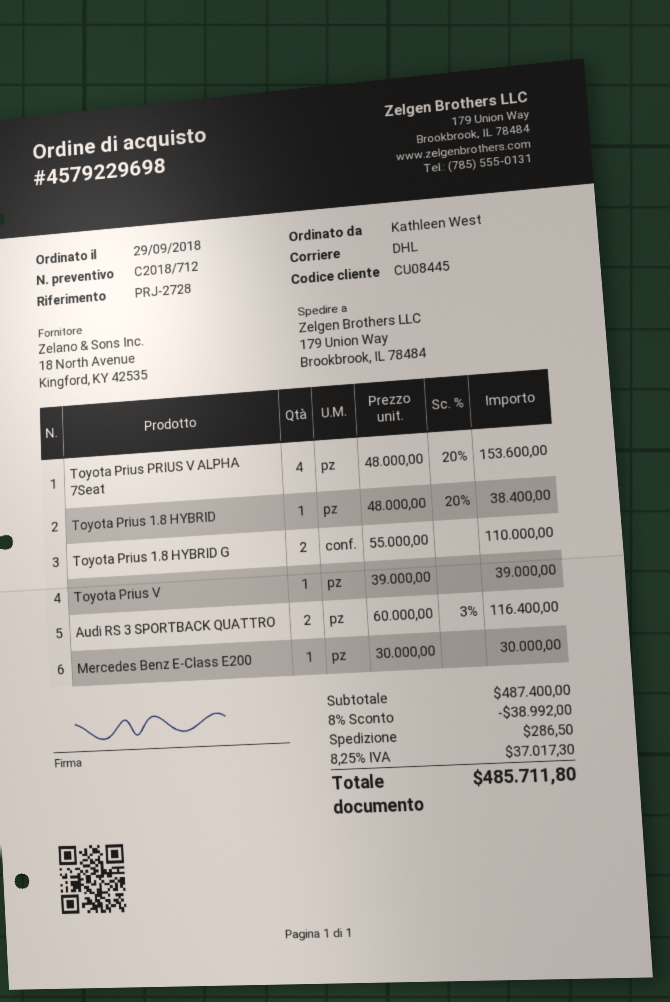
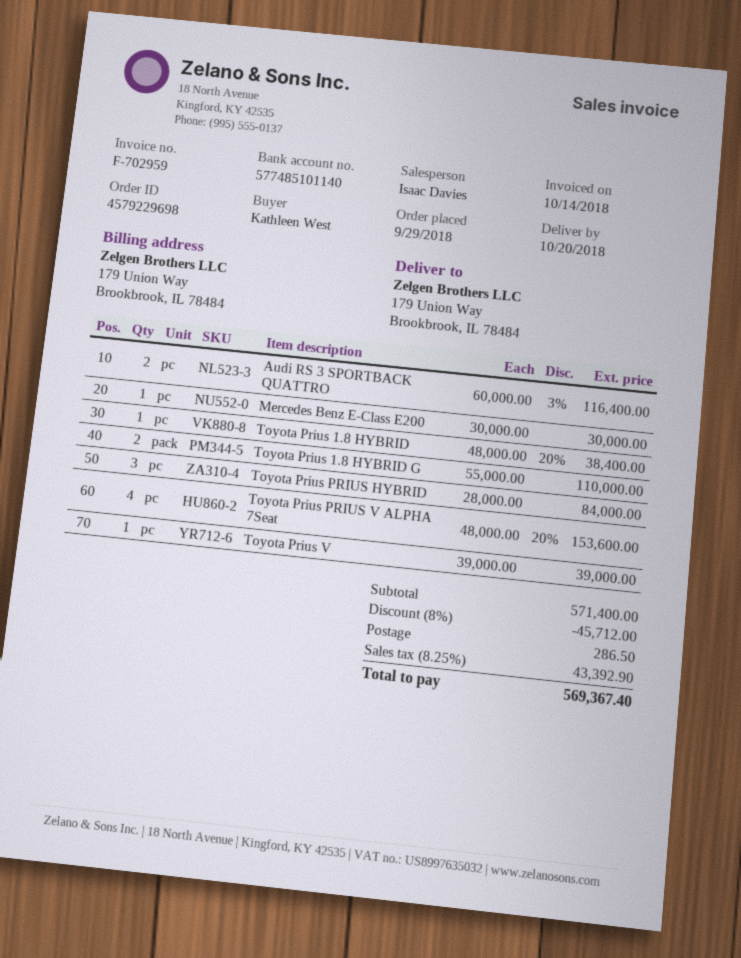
Toyota Prius PRIUS HYBRID: none -> 3 x 28000.00 = 84000.00
subtotal: 487400.00 -> 571400.00
discount: 8% = 38992.00 -> 8% = 45712.00
tax: 8.25% = 37017.30 -> 8.25% = 43392.90
total: 485711.80 -> 569367.40

